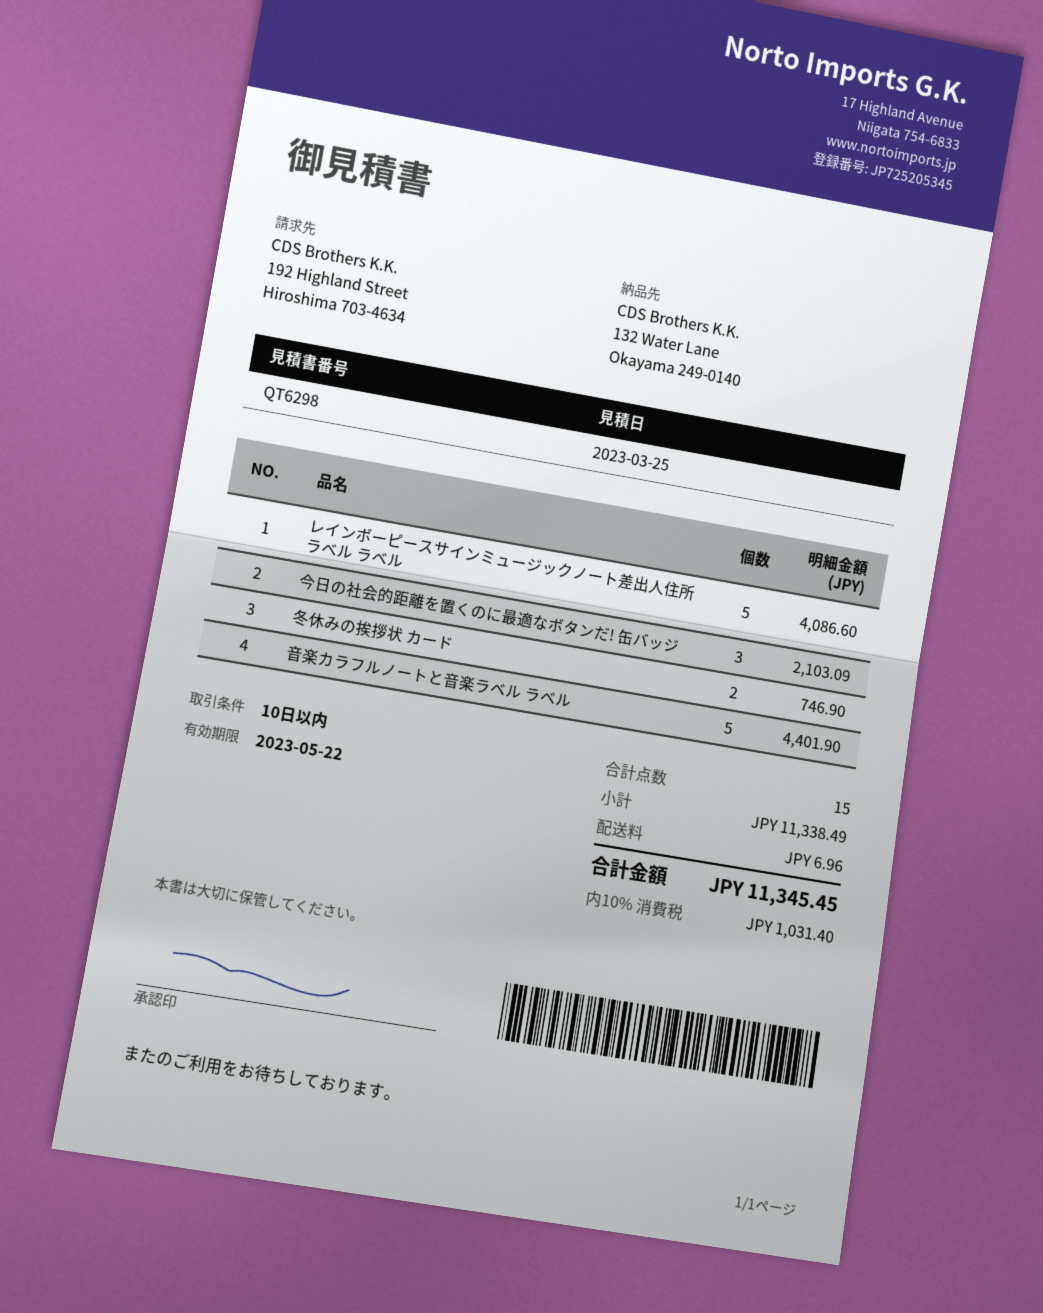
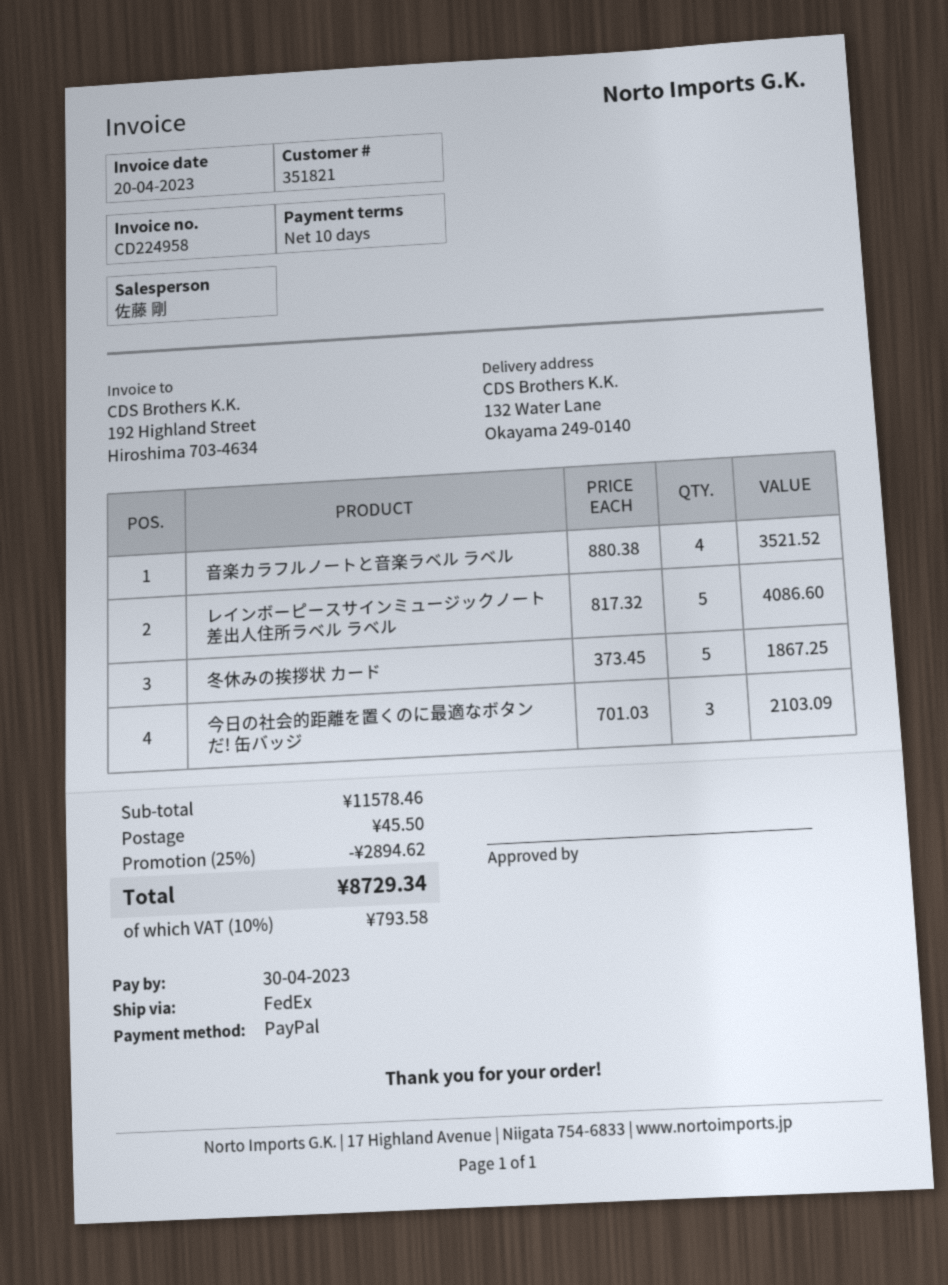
冬休みの挨拶状 カード: 2 for 746.90 -> 5 for 1867.25
音楽カラフルノートと音楽ラベル ラベル: 5 for 4401.90 -> 4 for 3521.52
subtotal: 11338.49 -> 11578.46
discount: none -> 25% = 2894.62
shipping: 6.96 -> 45.50
tax: 10% = 1031.40 -> 10% = 793.58
total: 11345.45 -> 8729.34

